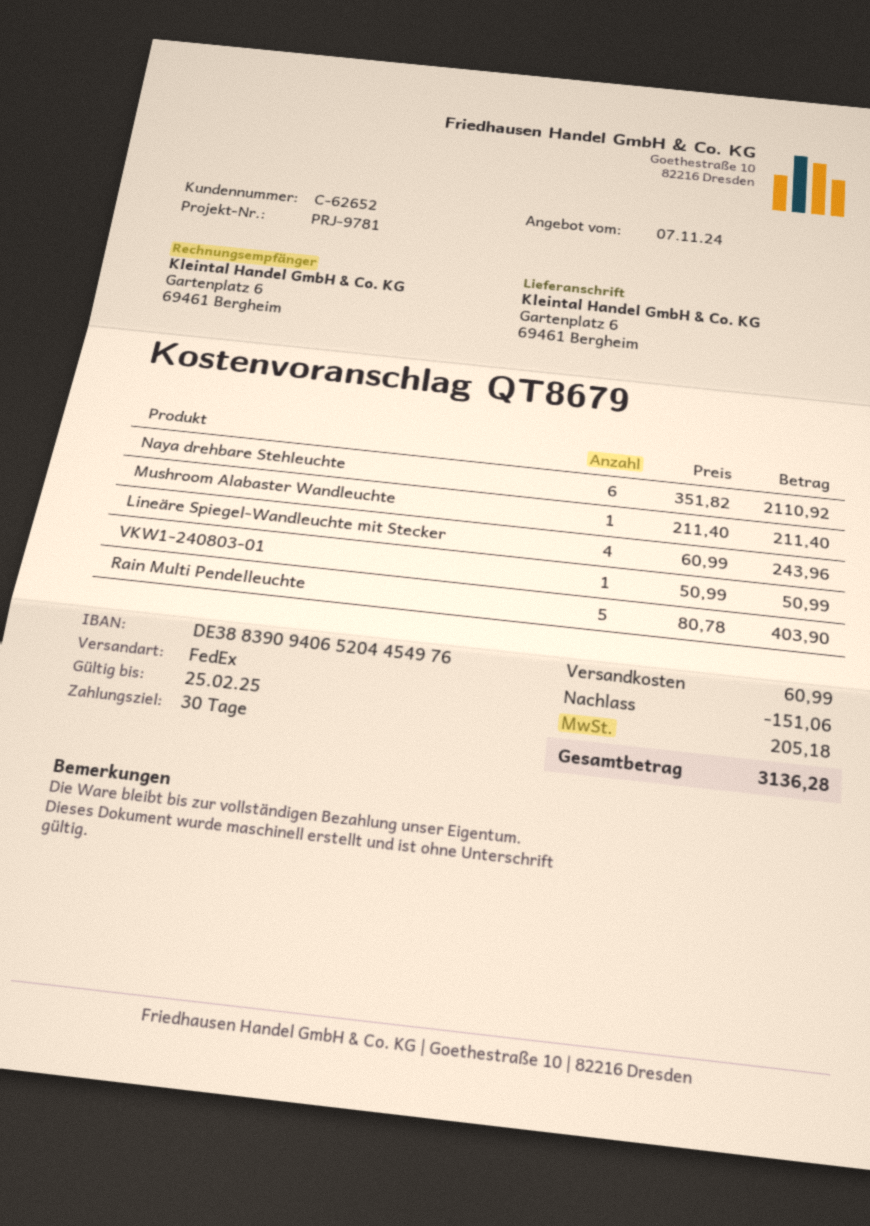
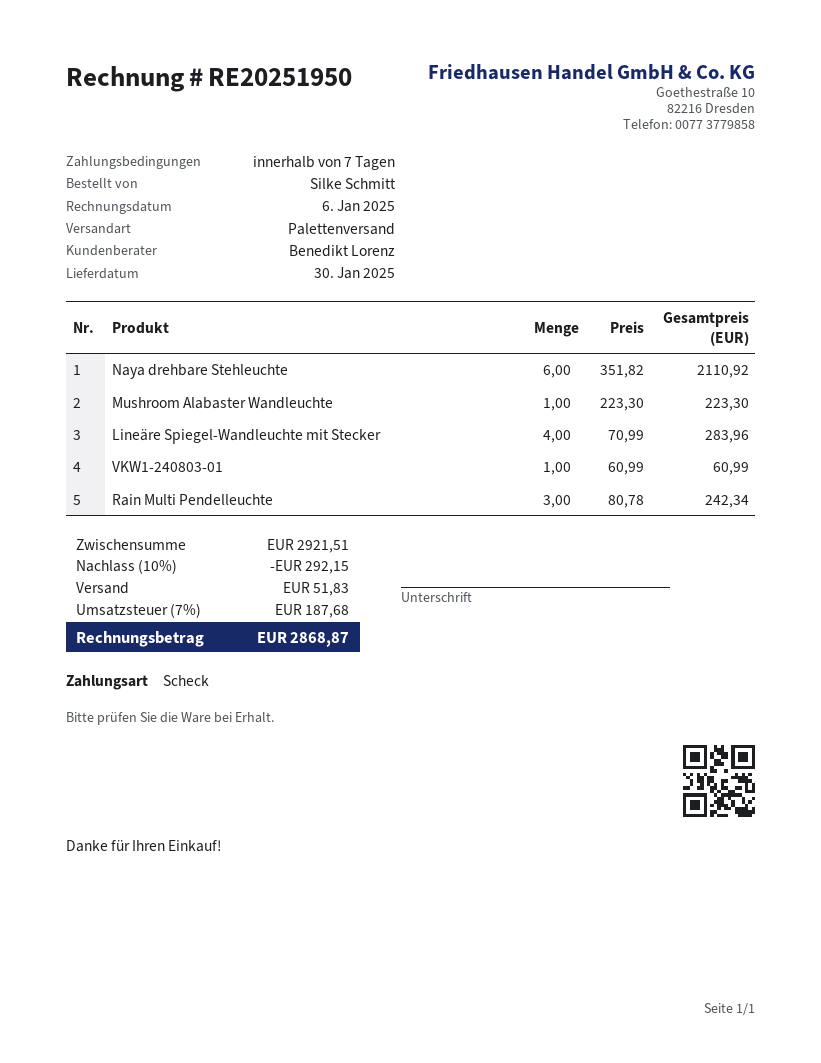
payment terms: 30 days -> 7 days
shipping method: FedEx -> pallet freight
Mushroom Alabaster Wandleuchte: 1 x 211.40 = 211.40 -> 1 x 223.30 = 223.30
Lineäre Spiegel-Wandleuchte mit Stecker: 4 x 60.99 = 243.96 -> 4 x 70.99 = 283.96
VKW1-240803-01: 1 x 50.99 = 50.99 -> 1 x 60.99 = 60.99
Rain Multi Pendelleuchte: 5 x 80.78 = 403.90 -> 3 x 80.78 = 242.34
discount: 151.06 -> 292.15
shipping: 60.99 -> 51.83
tax: 205.18 -> 187.68
total: 3136.28 -> 2868.87

